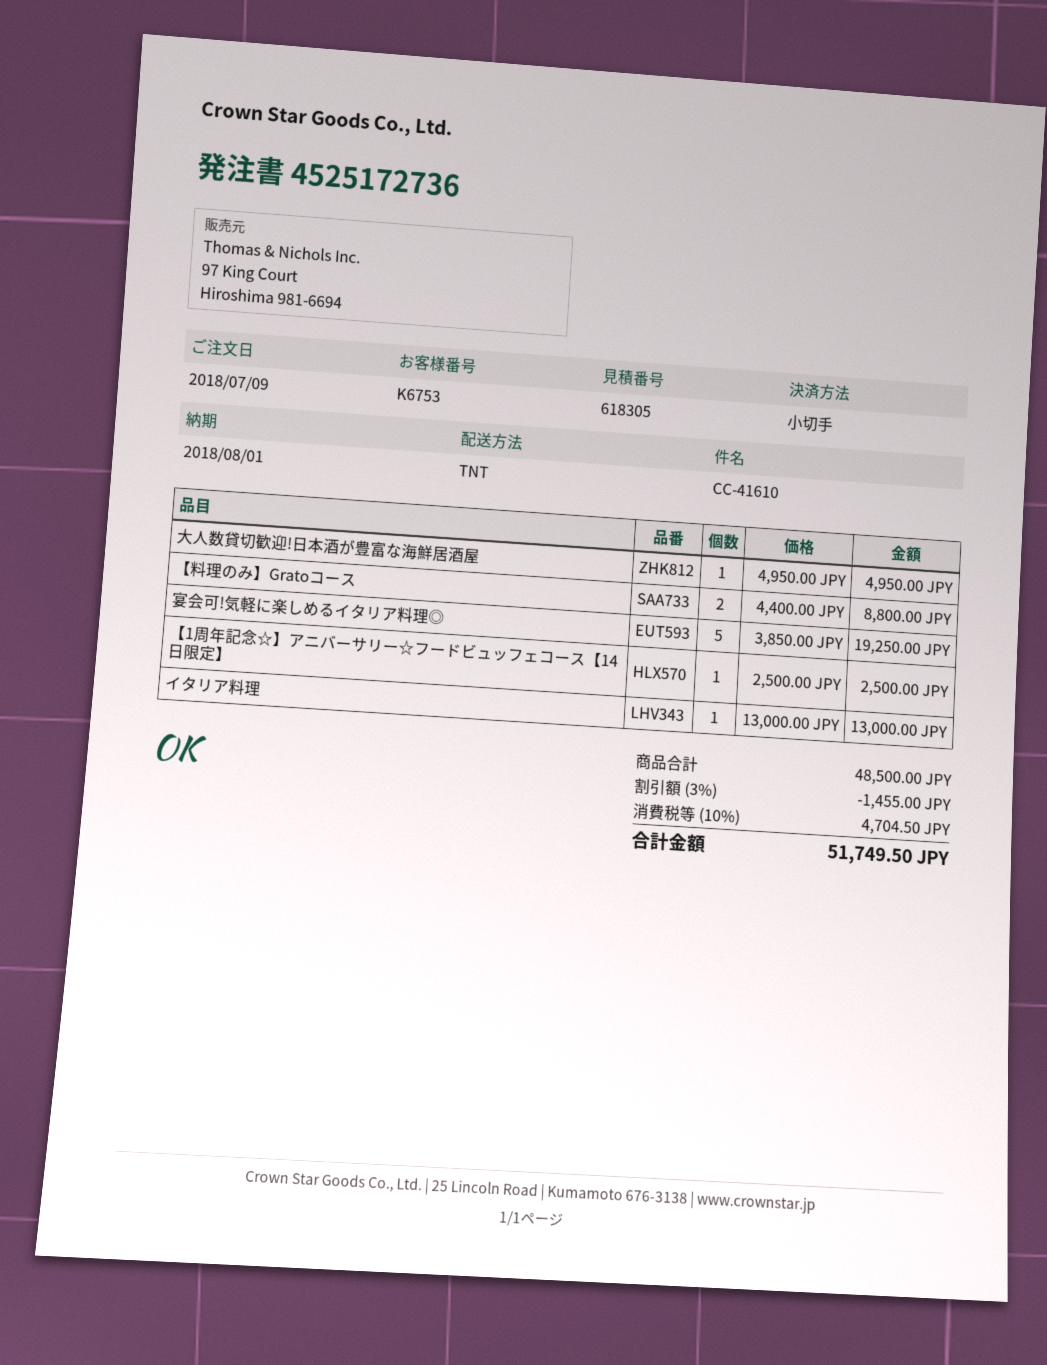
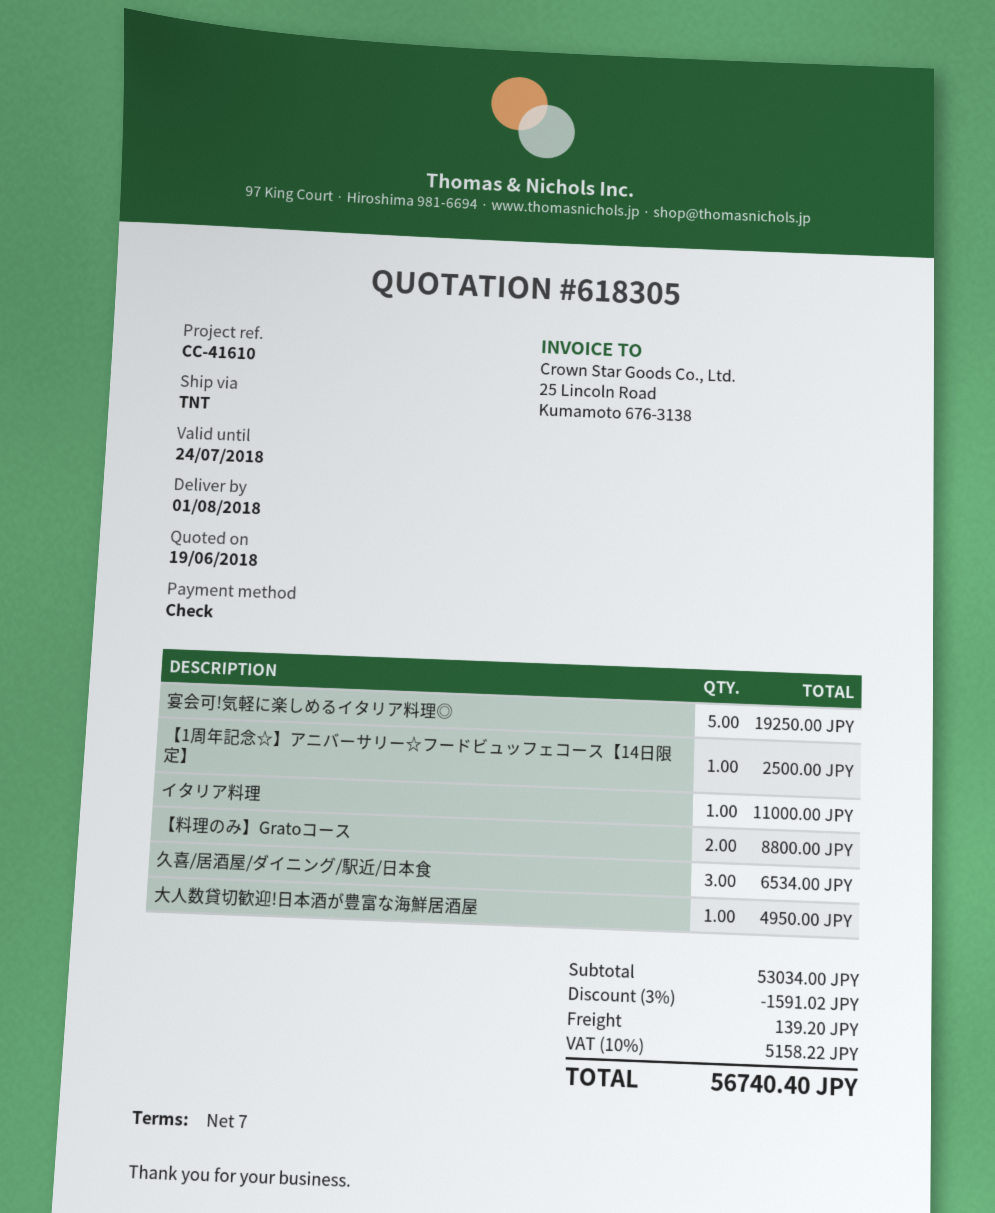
イタリア料理: 1 for 13000.00 -> 1 for 11000.00
久喜/居酒屋/ダイニング/駅近/日本食: none -> 3 for 6534.00
subtotal: 48500.00 -> 53034.00
discount: 3% = 1455.00 -> 3% = 1591.02
shipping: none -> 139.20
tax: 10% = 4704.50 -> 10% = 5158.22
total: 51749.50 -> 56740.40

